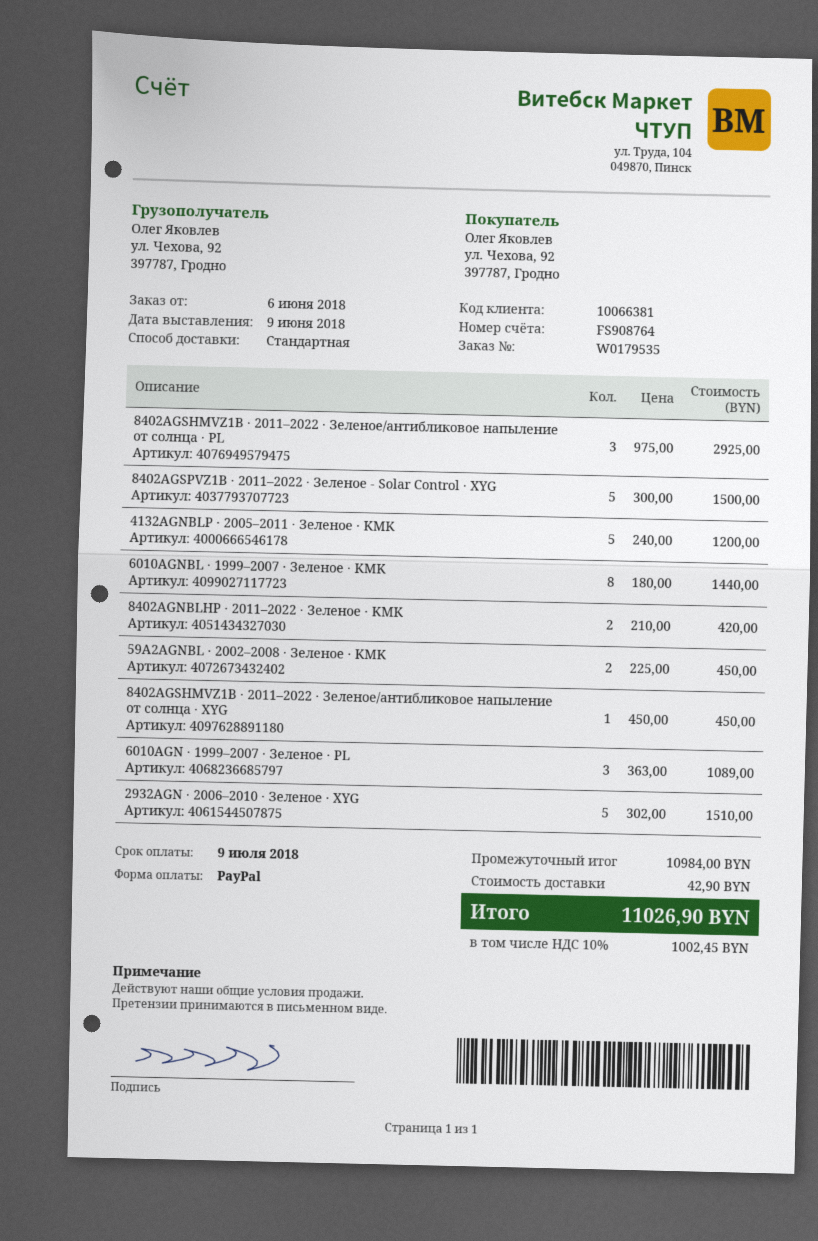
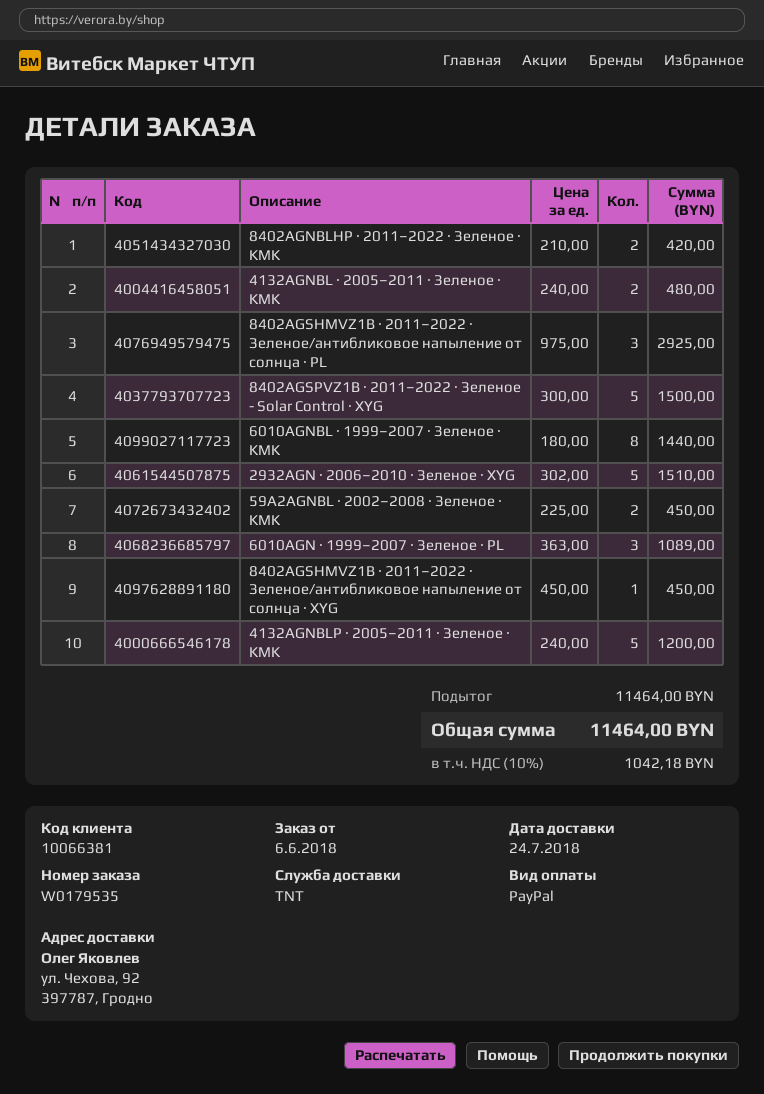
shipping method: standard -> TNT
4132AGNBL · 2005–2011 · Зеленое · KMK: none -> 2 x 240.00 = 480.00
subtotal: 10984.00 -> 11464.00
shipping: 42.90 -> none
tax: 10% = 1002.45 -> 10% = 1042.18
total: 11026.90 -> 11464.00

